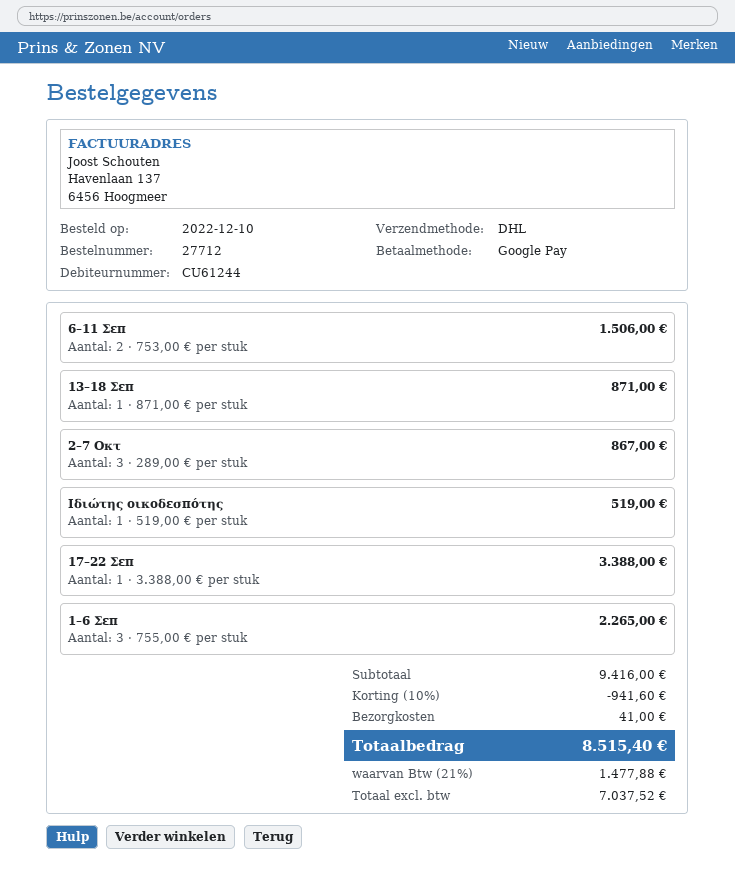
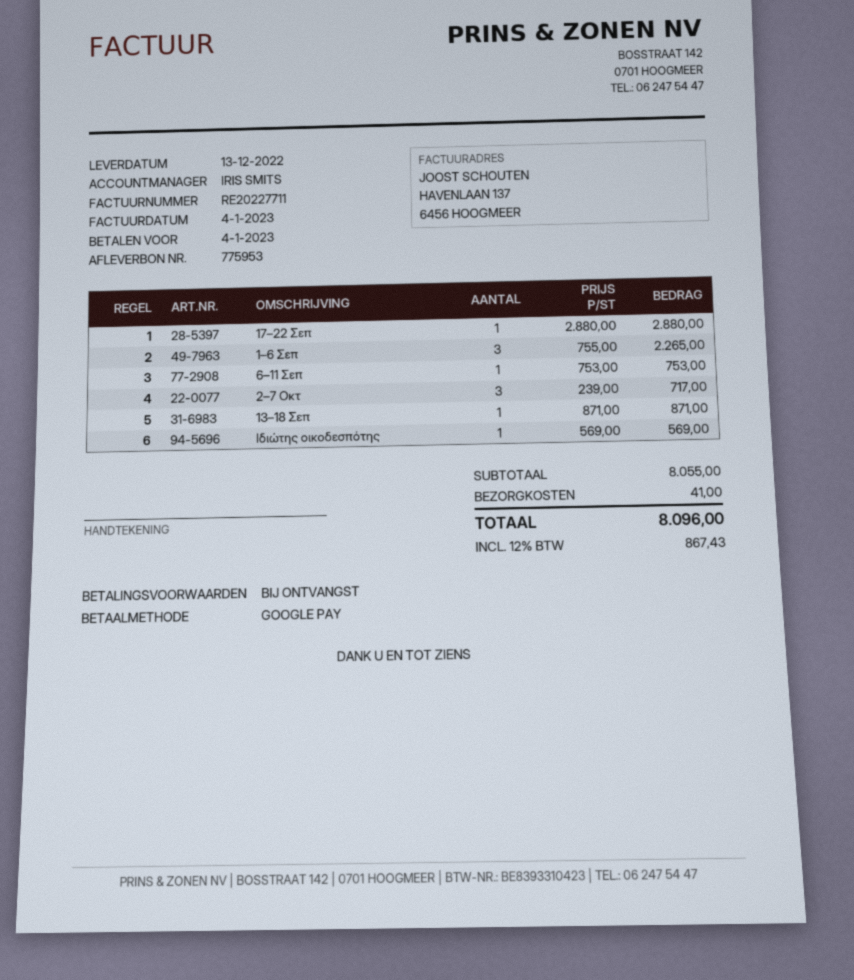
6–11 Σεπ: 2 x 753.00 = 1506.00 -> 1 x 753.00 = 753.00
2–7 Οκτ: 3 x 289.00 = 867.00 -> 3 x 239.00 = 717.00
Ιδιώτης οικοδεσπότης: 1 x 519.00 = 519.00 -> 1 x 569.00 = 569.00
17–22 Σεπ: 1 x 3388.00 = 3388.00 -> 1 x 2880.00 = 2880.00
subtotal: 9416.00 -> 8055.00
discount: 10% = 941.60 -> none
tax: 21% = 1477.88 -> 12% = 867.43
total: 8515.40 -> 8096.00

